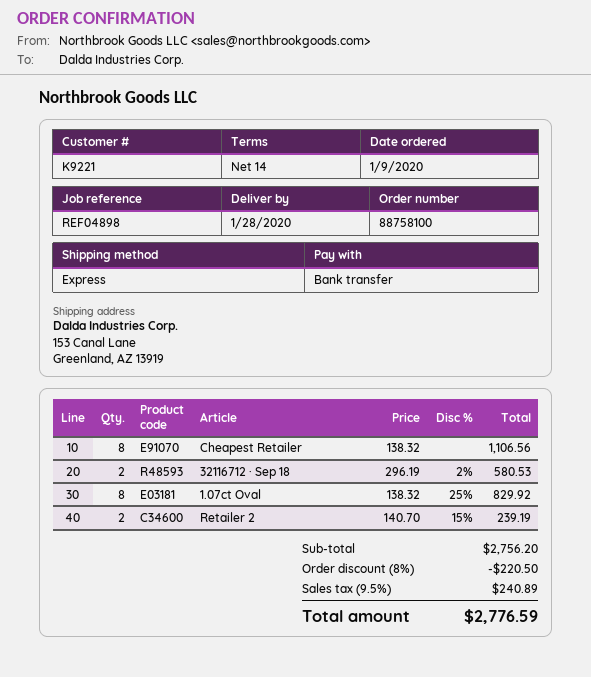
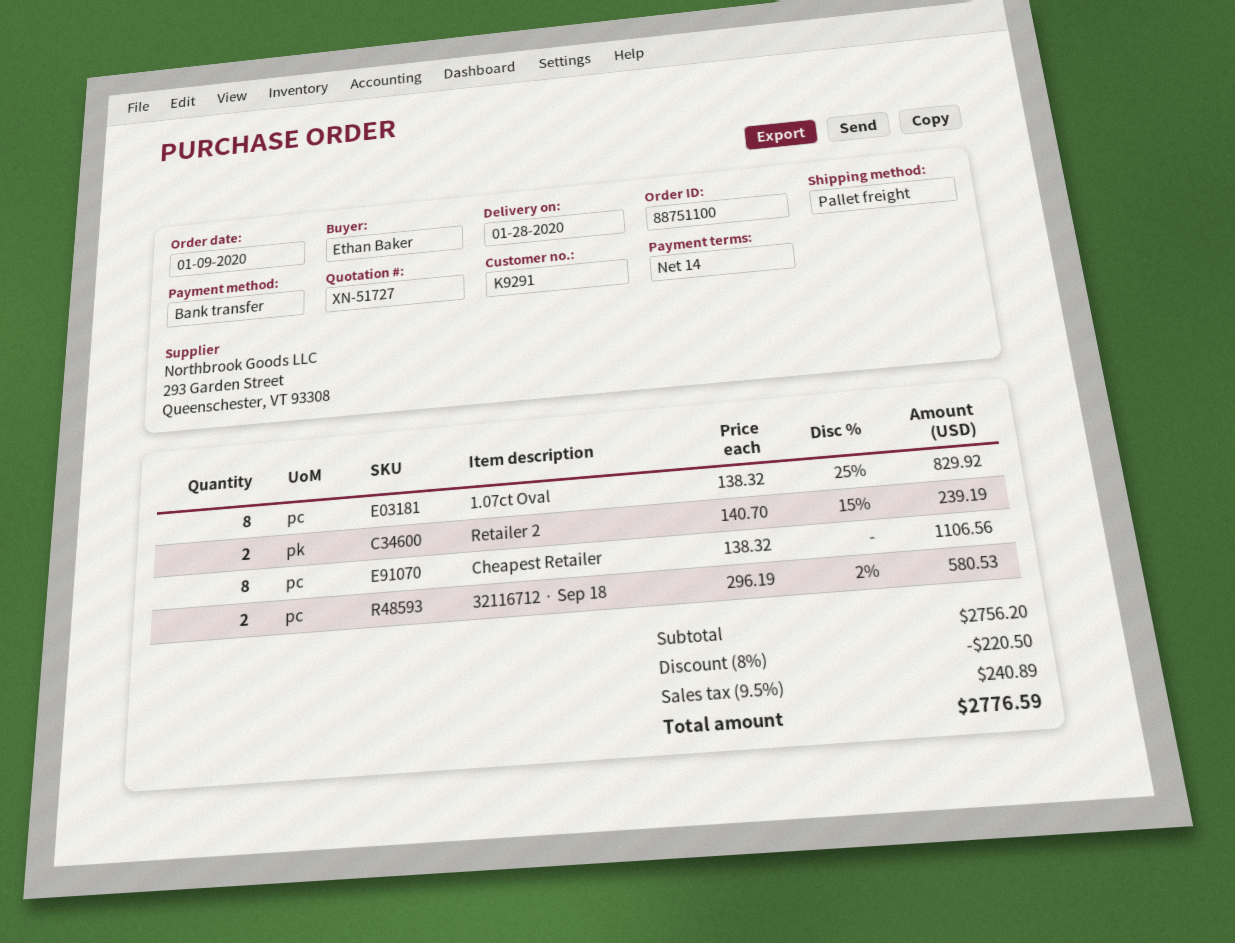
order number: 88758100 -> 88751100
customer number: K9221 -> K9291
shipping method: express -> pallet freight

